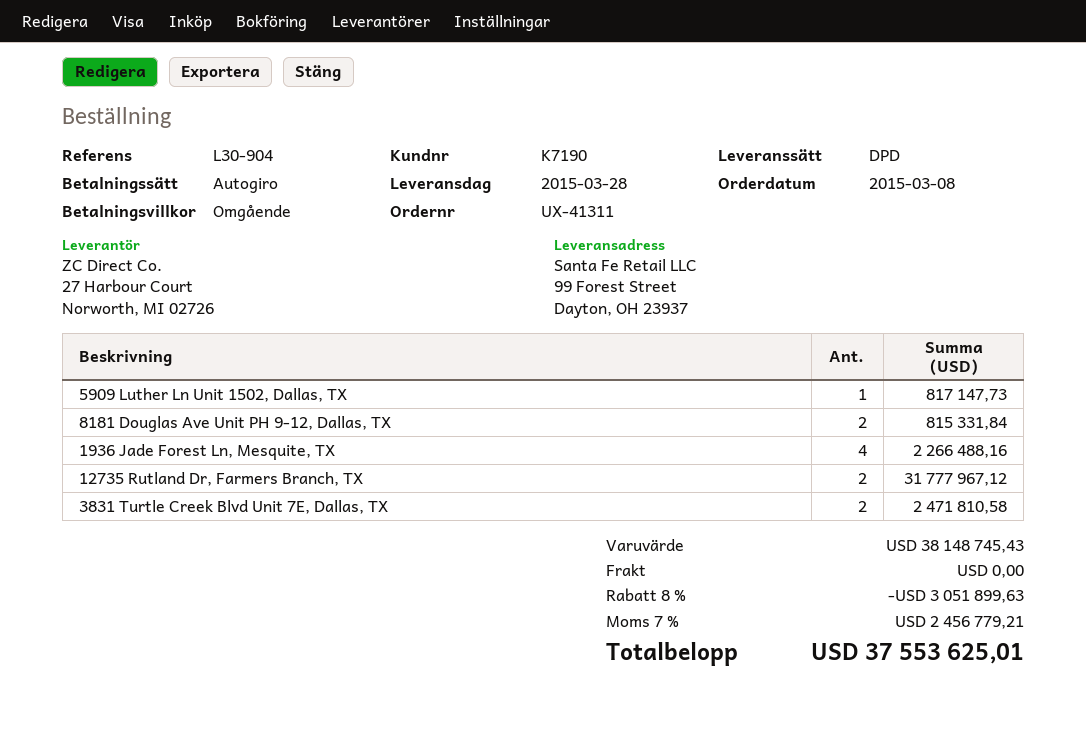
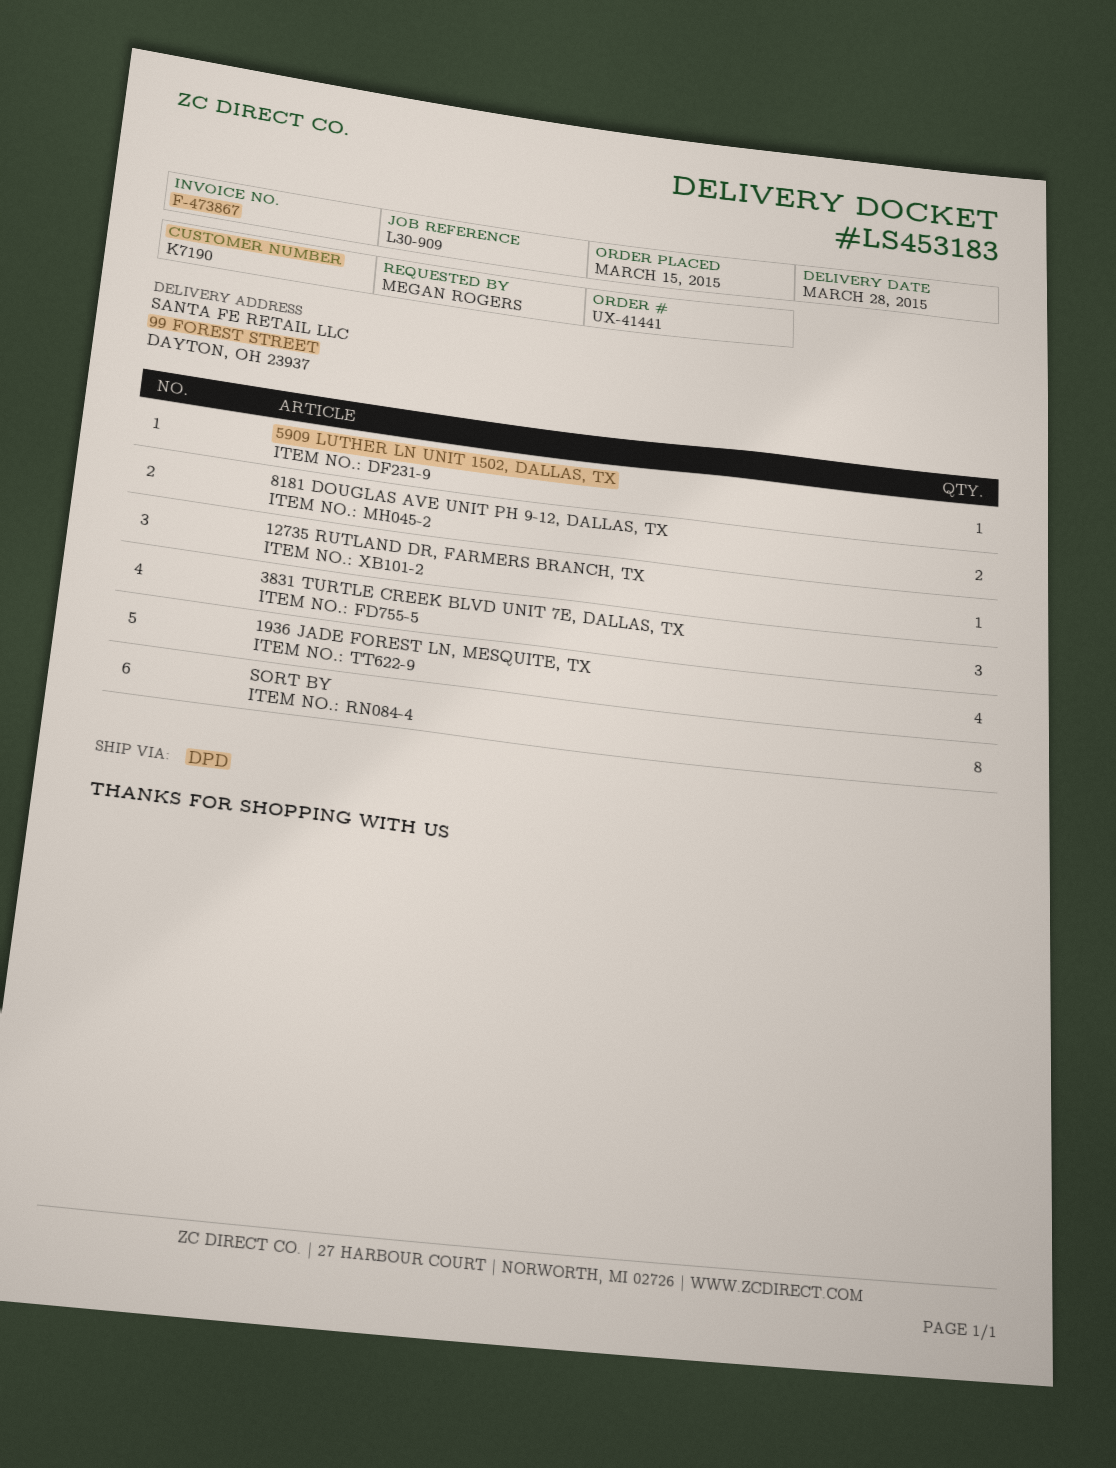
order number: UX-41311 -> UX-41441
order date: 2015-03-08 -> 2015-03-15
reference: L30-904 -> L30-909
12735 Rutland Dr, Farmers Branch, TX: 2 -> 1
3831 Turtle Creek Blvd Unit 7E, Dallas, TX: 2 -> 3
SORT BY: none -> 8

